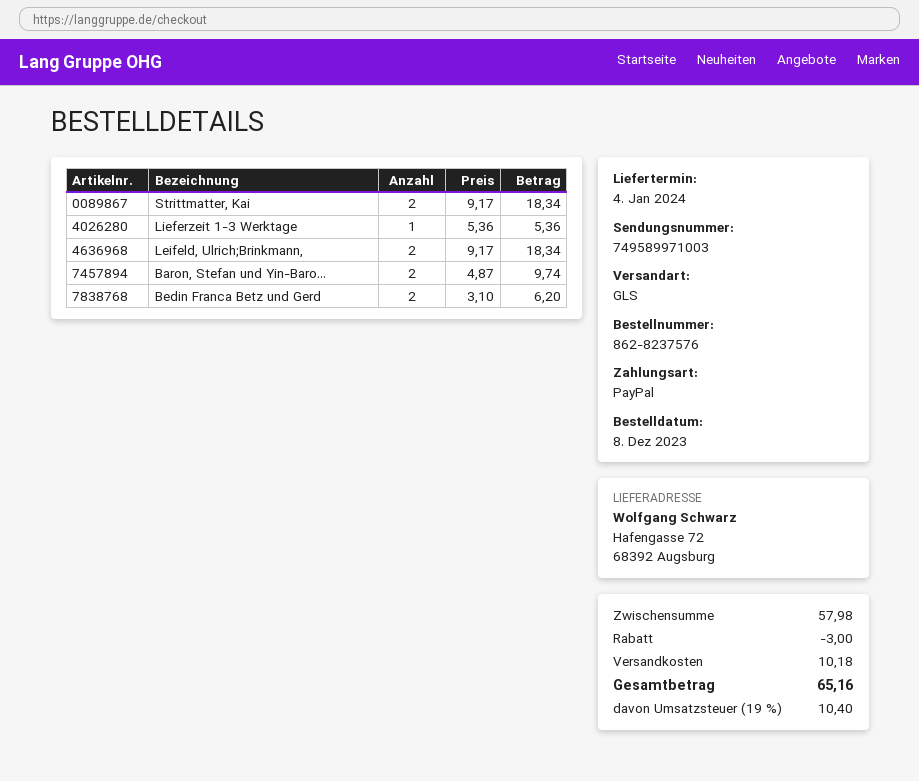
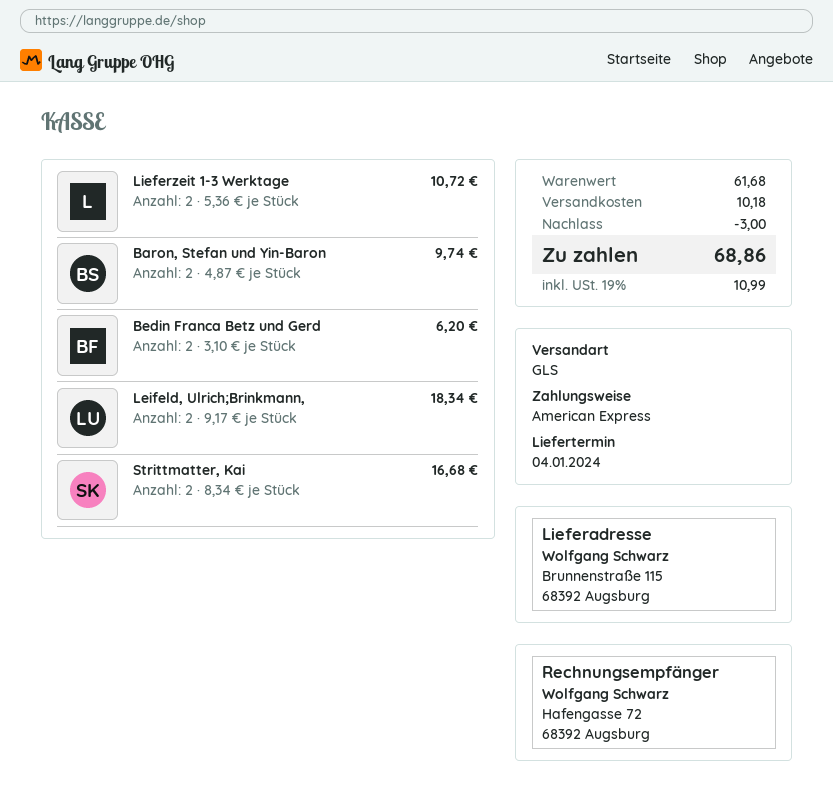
payment method: PayPal -> American Express
ship to: Hafengasse 72, 68392 Augsburg -> Brunnenstraße 115, 68392 Augsburg
Strittmatter, Kai: 2 x 9.17 = 18.34 -> 2 x 8.34 = 16.68
Lieferzeit 1-3 Werktage: 1 x 5.36 = 5.36 -> 2 x 5.36 = 10.72
subtotal: 57.98 -> 61.68
tax: 19% = 10.40 -> 19% = 10.99
total: 65.16 -> 68.86

